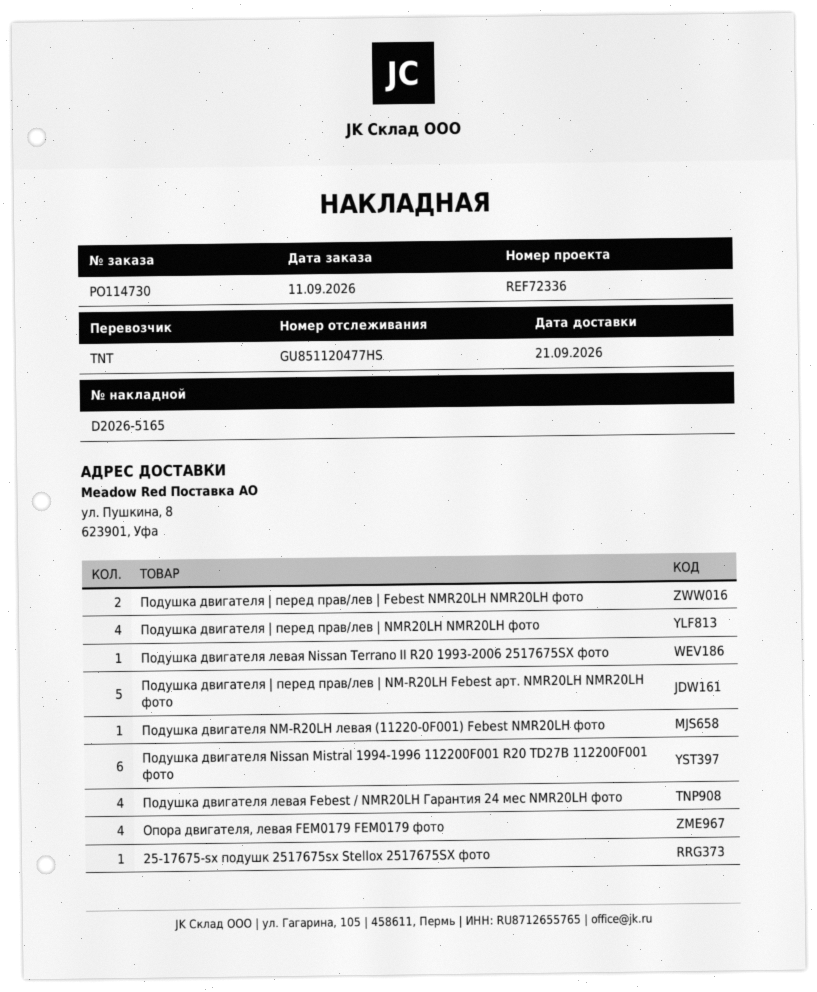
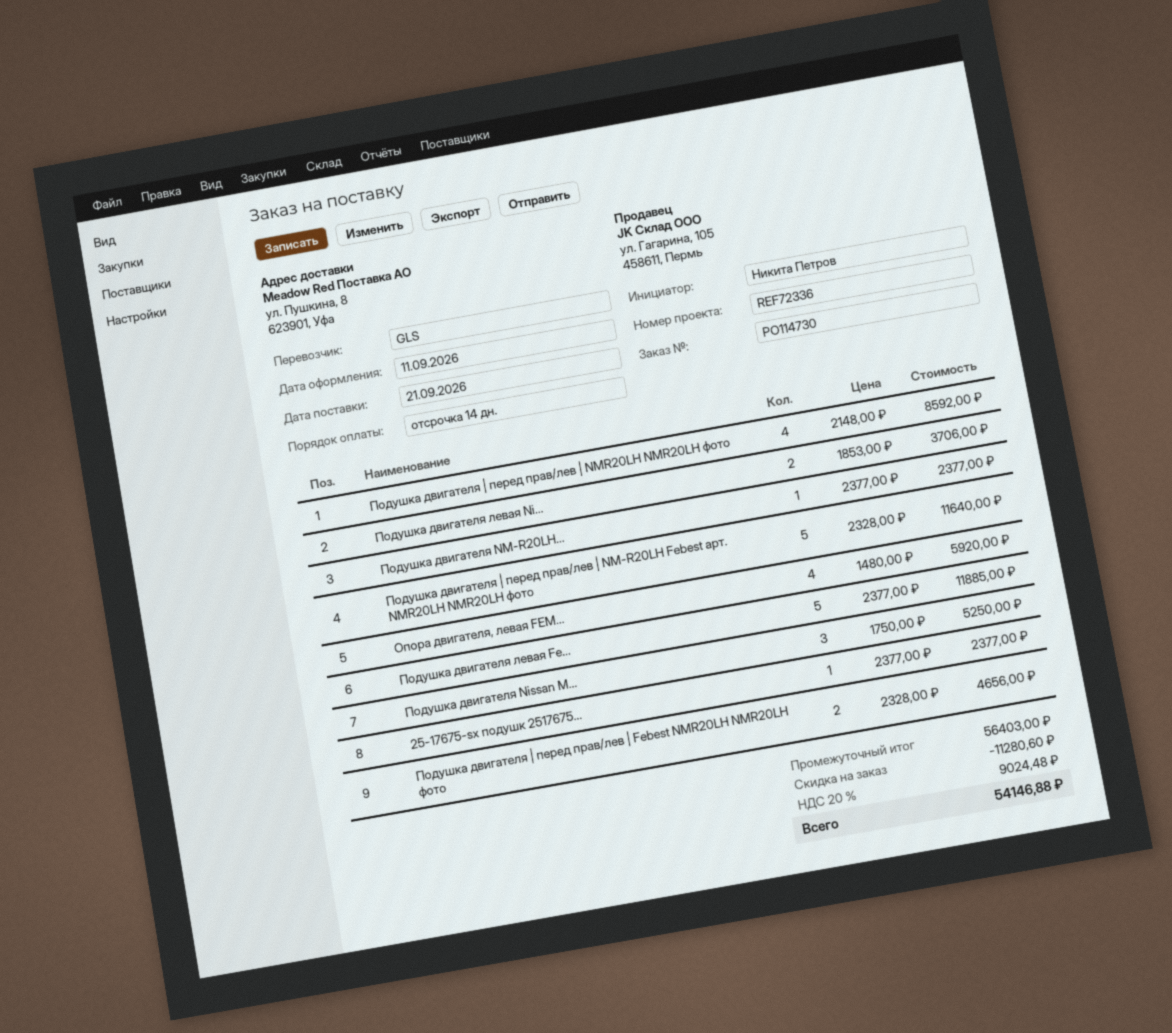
shipping method: TNT -> GLS
Подушка двигателя левая Nissan Terrano II R20 1993-2006 2517675SX фото: 1 -> 2
Подушка двигателя Nissan Mistral 1994-1996 112200F001 R20 TD27B 112200F001 фото: 6 -> 3
Подушка двигателя левая Febest / NMR20LH Гарантия 24 мес NMR20LH фото: 4 -> 5

